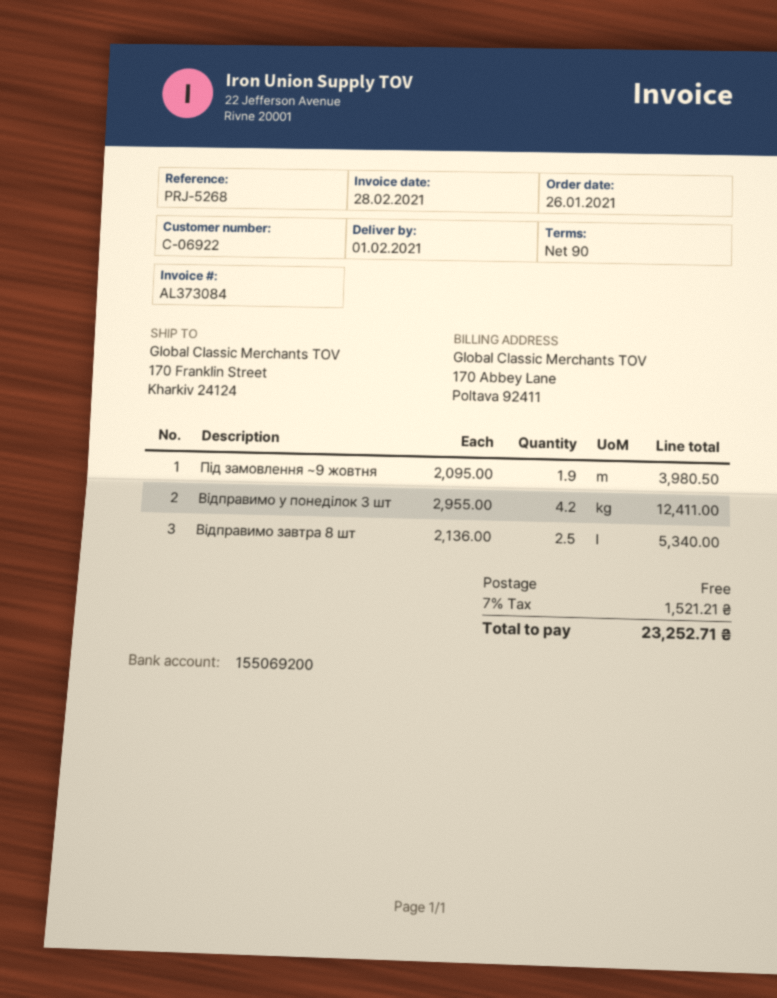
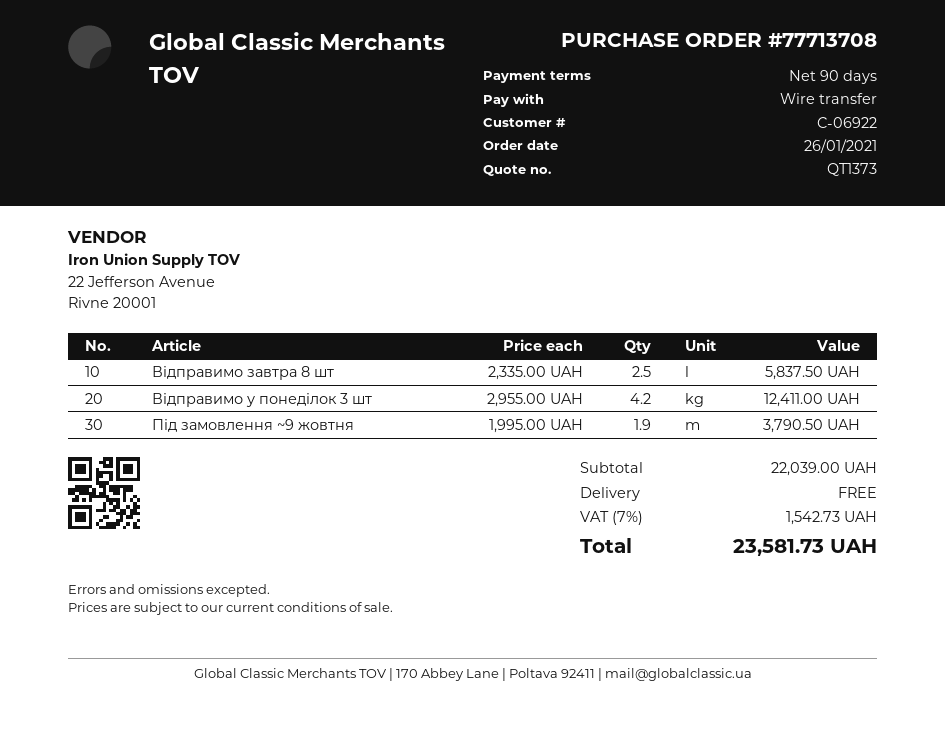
Під замовлення ~9 жовтня: 1.9 x 2095.00 = 3980.50 -> 1.9 x 1995.00 = 3790.50
Відправимо завтра 8 шт: 2.5 x 2136.00 = 5340.00 -> 2.5 x 2335.00 = 5837.50
tax: 7% = 1521.21 -> 7% = 1542.73
total: 23252.71 -> 23581.73

